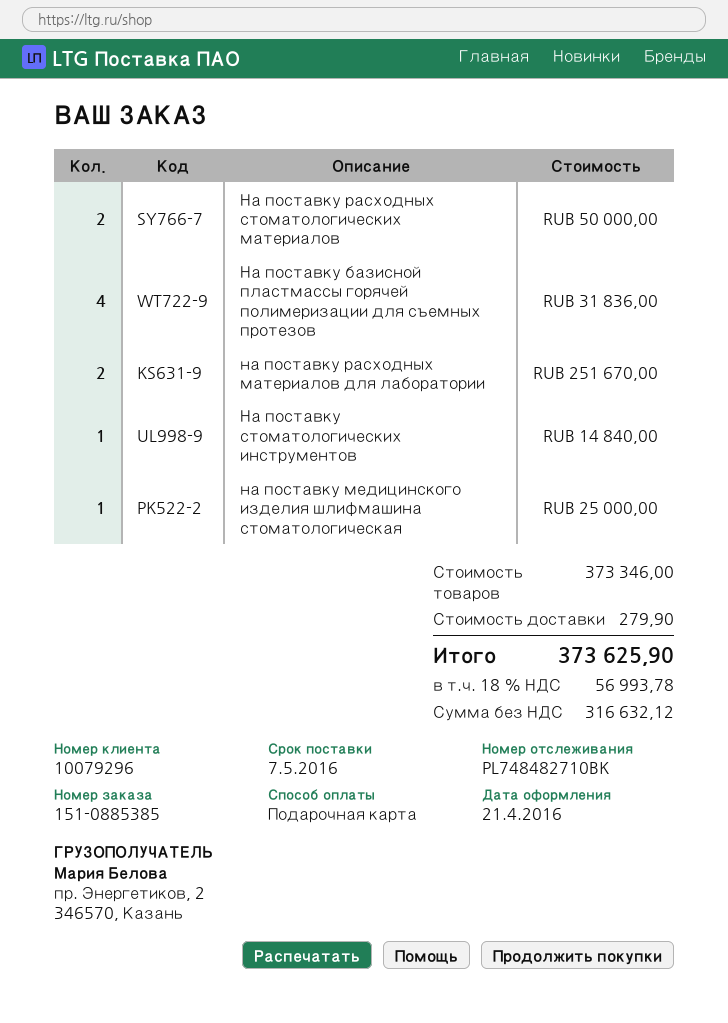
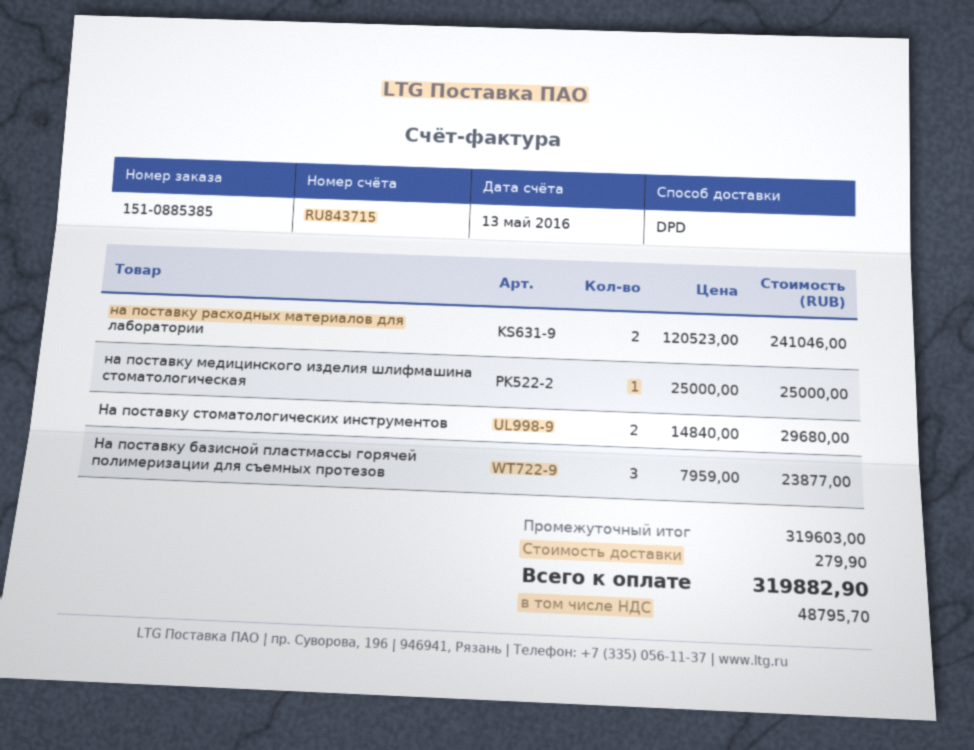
На поставку расходных стоматологических материалов: 2 for 50000.00 -> none
На поставку базисной пластмассы горячей полимеризации для съемных протезов: 4 for 31836.00 -> 3 for 23877.00
на поставку расходных материалов для лаборатории: 2 for 251670.00 -> 2 for 241046.00
На поставку стоматологических инструментов: 1 for 14840.00 -> 2 for 29680.00
subtotal: 373346.00 -> 319603.00
tax: 56993.78 -> 48795.70
total: 373625.90 -> 319882.90

